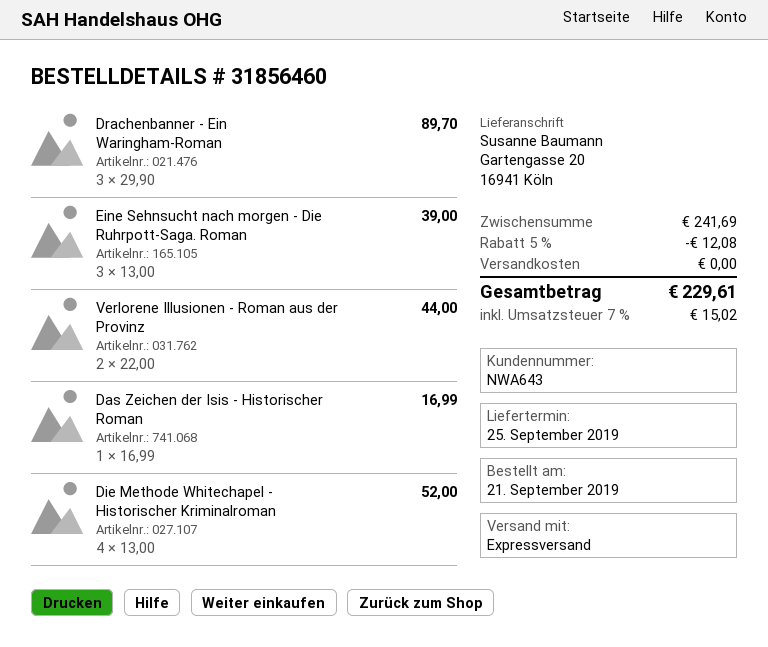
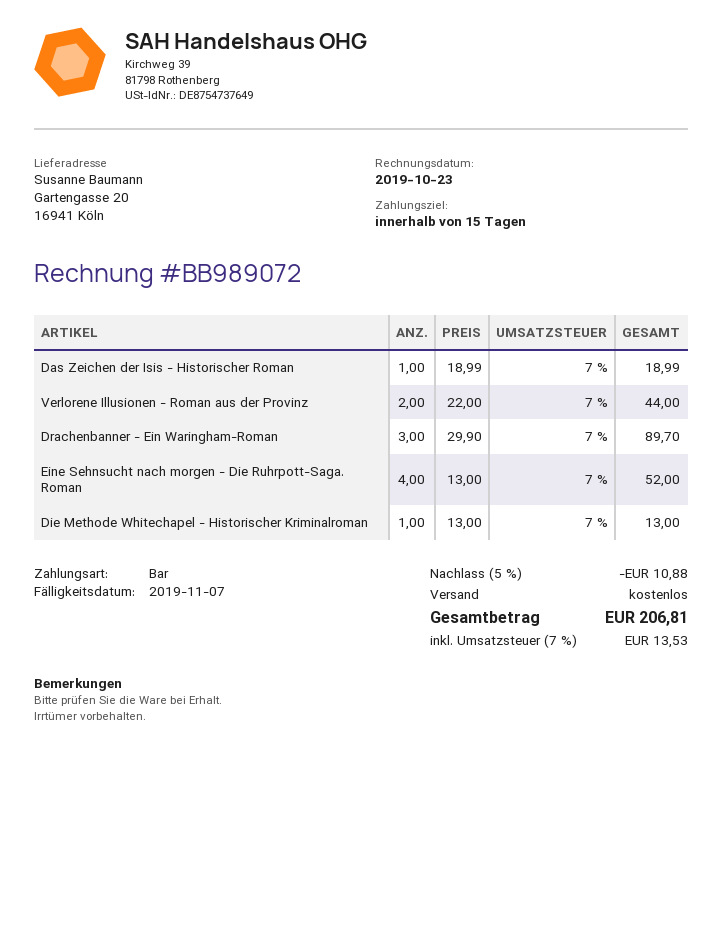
Eine Sehnsucht nach morgen - Die Ruhrpott-Saga. Roman: 3 x 13.00 = 39.00 -> 4 x 13.00 = 52.00
Das Zeichen der Isis - Historischer Roman: 1 x 16.99 = 16.99 -> 1 x 18.99 = 18.99
Die Methode Whitechapel - Historischer Kriminalroman: 4 x 13.00 = 52.00 -> 1 x 13.00 = 13.00
discount: 5% = 12.08 -> 5% = 10.88
tax: 7% = 15.02 -> 7% = 13.53
total: 229.61 -> 206.81

